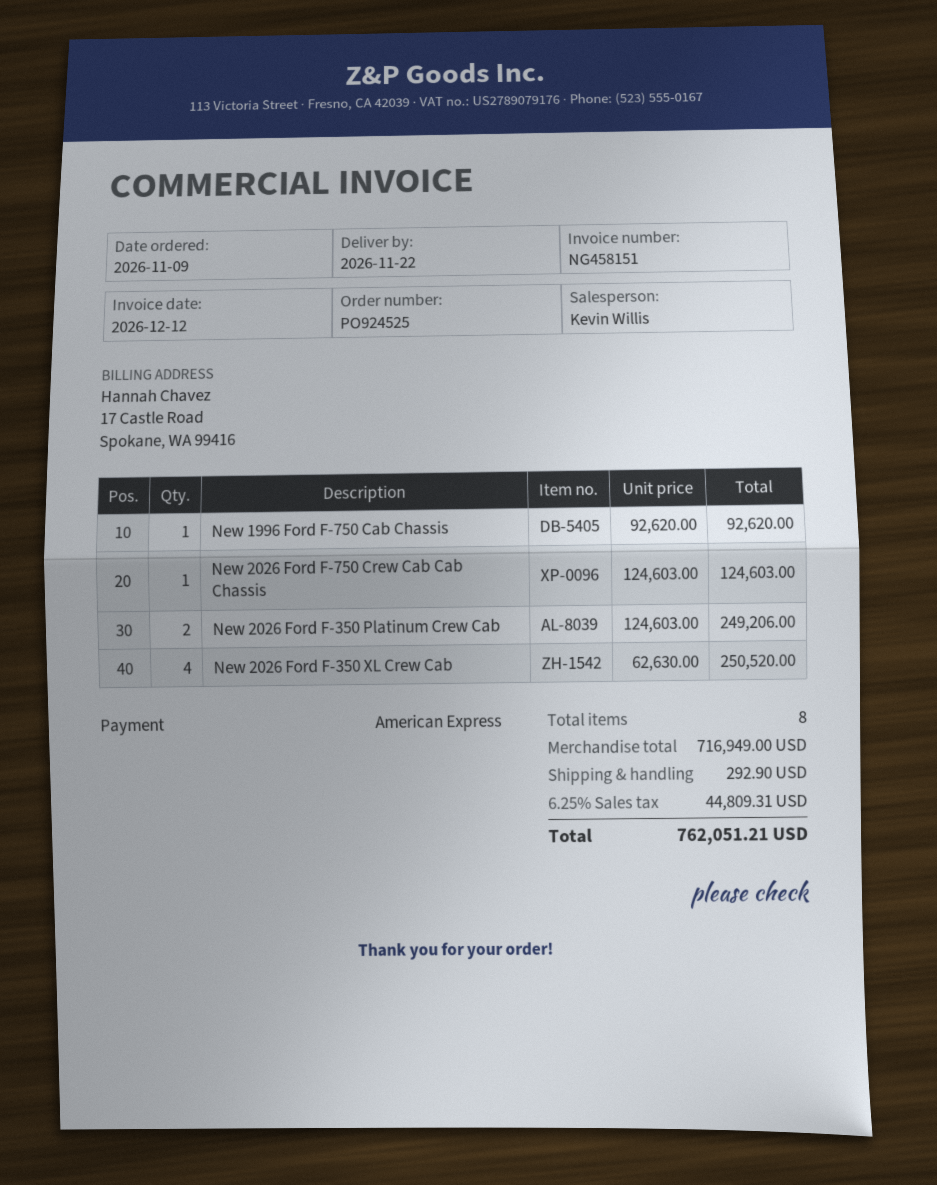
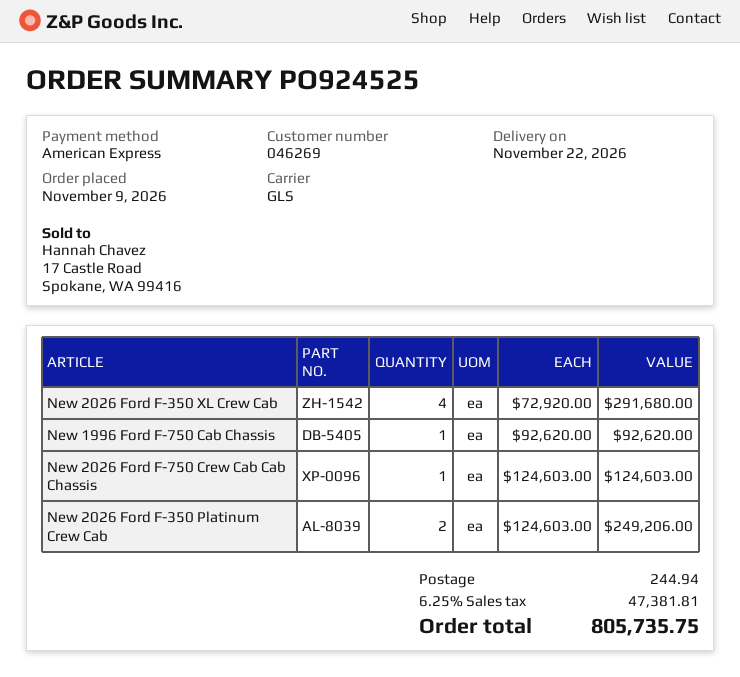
New 2026 Ford F-350 XL Crew Cab: 4 x 62630.00 = 250520.00 -> 4 x 72920.00 = 291680.00
shipping: 292.90 -> 244.94
tax: 6.25% = 44809.31 -> 6.25% = 47381.81
total: 762051.21 -> 805735.75

